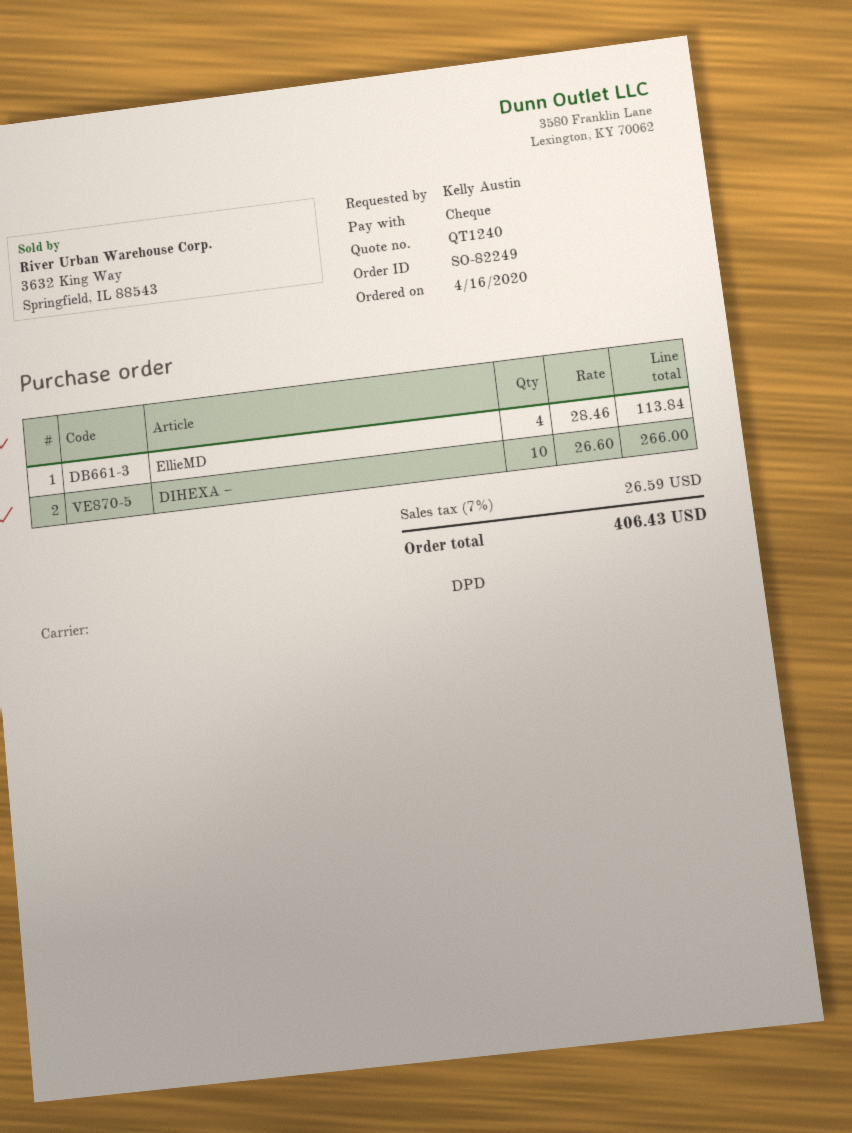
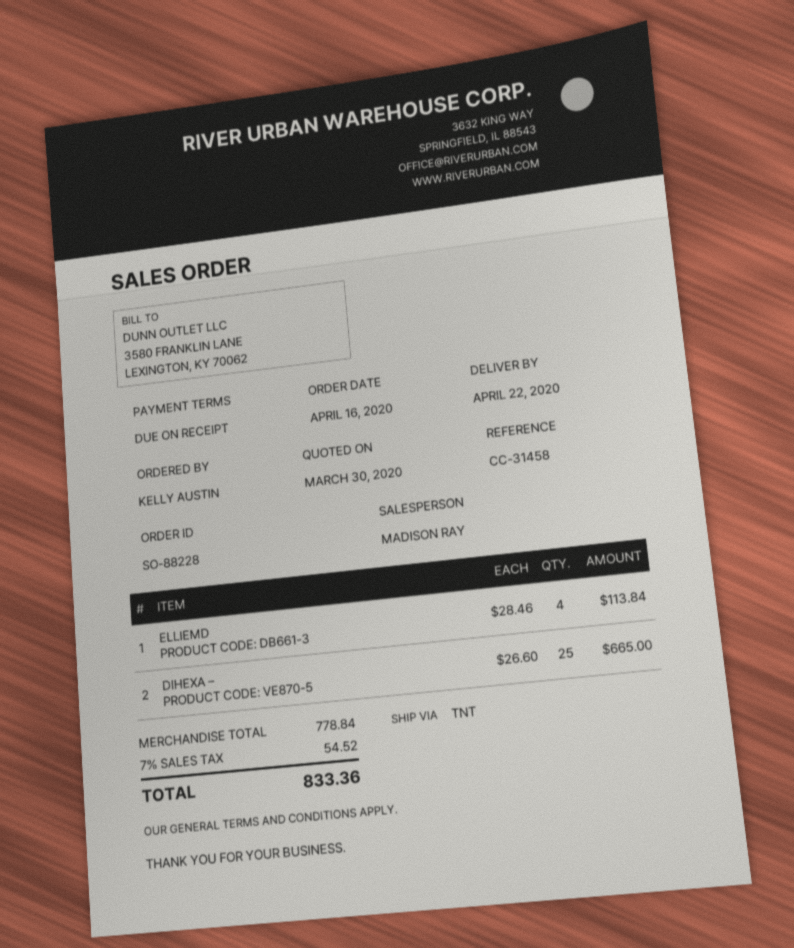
order number: SO-82249 -> SO-88228
shipping method: DPD -> TNT
DIHEXA –: 10 x 26.60 = 266.00 -> 25 x 26.60 = 665.00
tax: 7% = 26.59 -> 7% = 54.52
total: 406.43 -> 833.36

